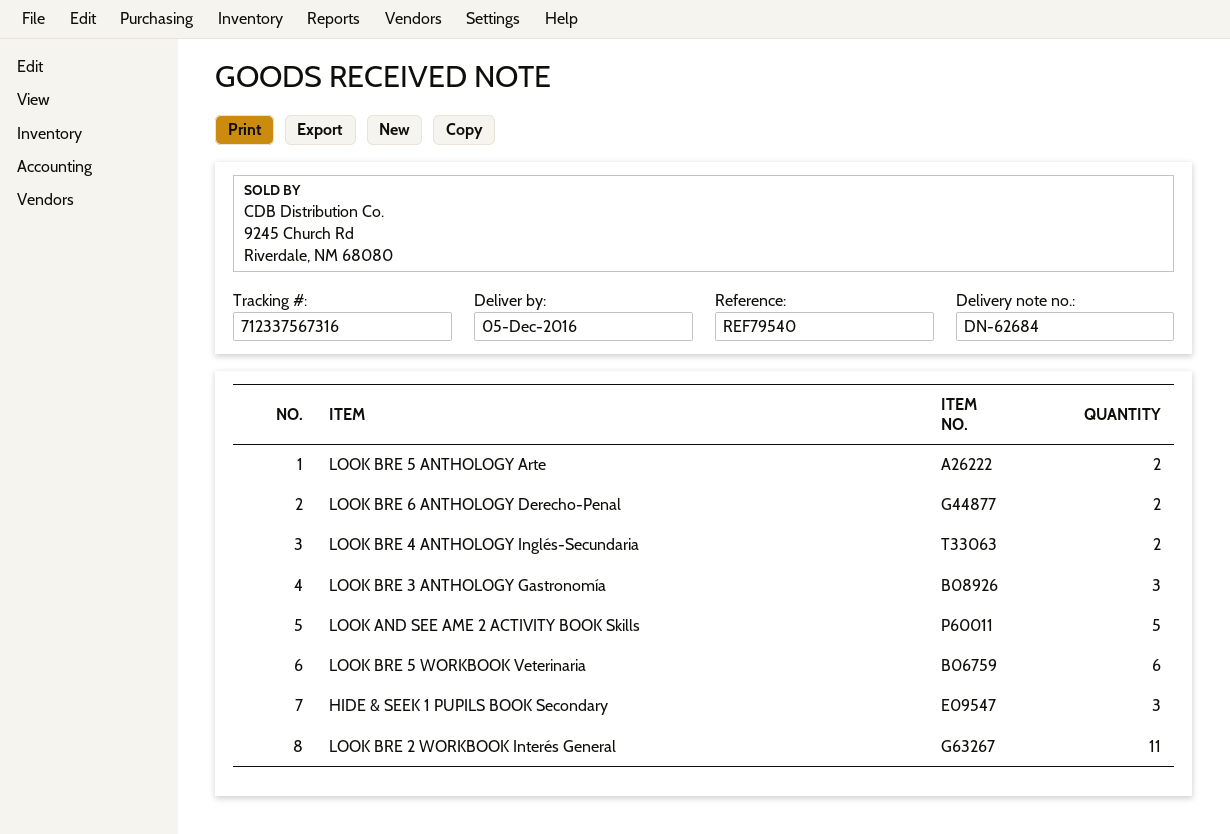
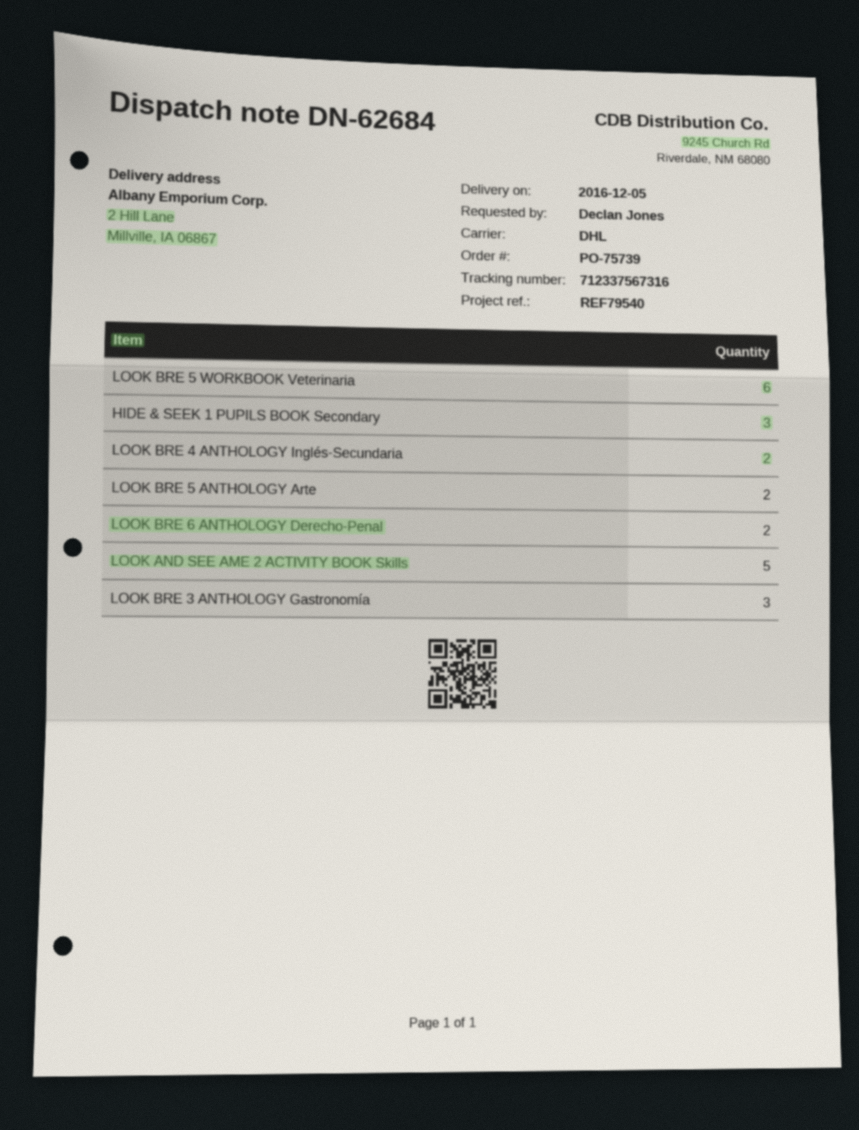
LOOK BRE 2 WORKBOOK Interés General: 11 -> none

